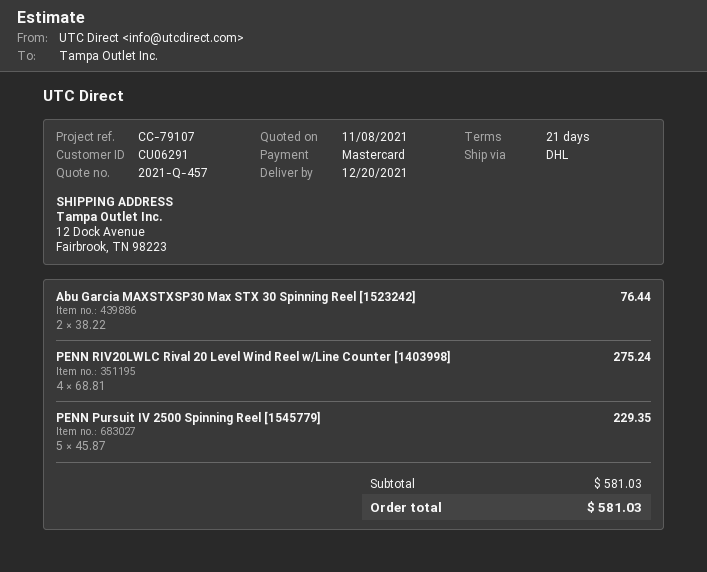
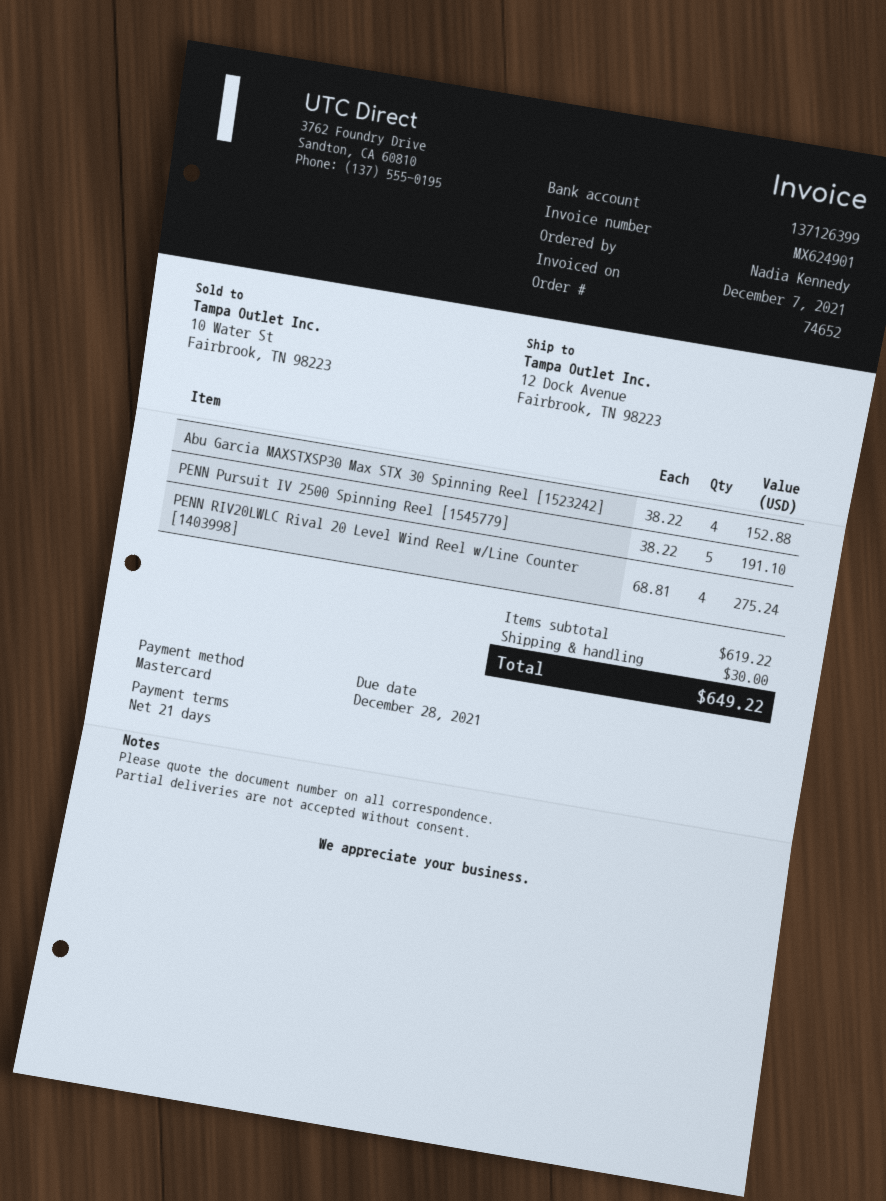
Abu Garcia MAXSTXSP30 Max STX 30 Spinning Reel [1523242]: 2 x 38.22 = 76.44 -> 4 x 38.22 = 152.88
PENN Pursuit IV 2500 Spinning Reel [1545779]: 5 x 45.87 = 229.35 -> 5 x 38.22 = 191.10
subtotal: 581.03 -> 619.22
shipping: none -> 30.00
total: 581.03 -> 649.22

